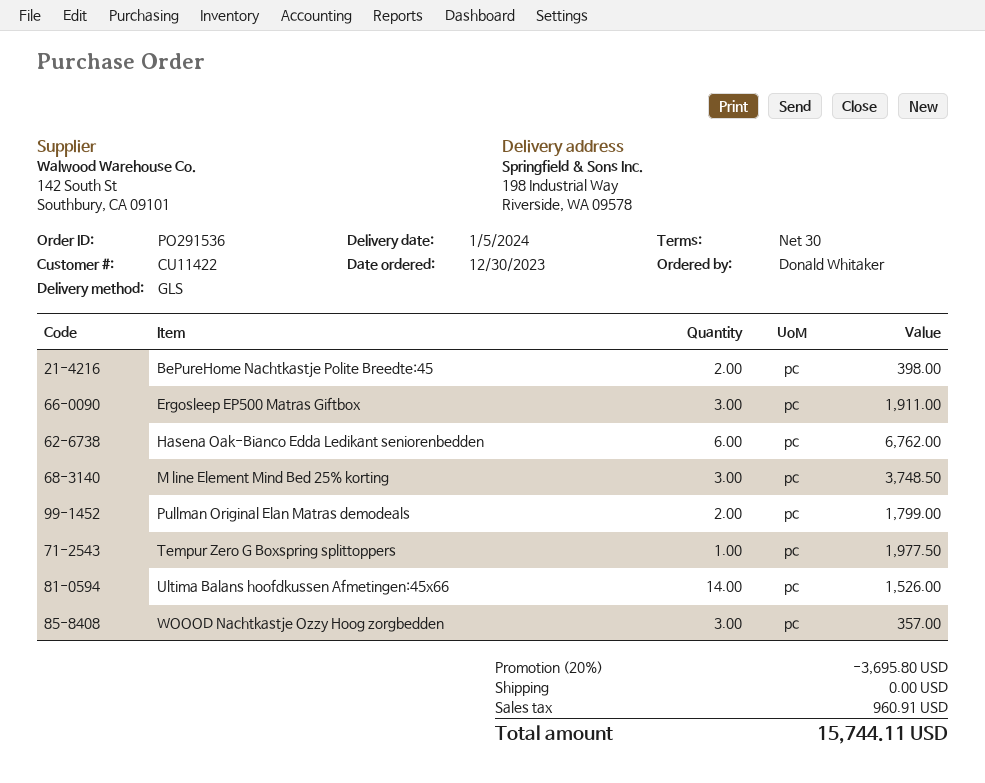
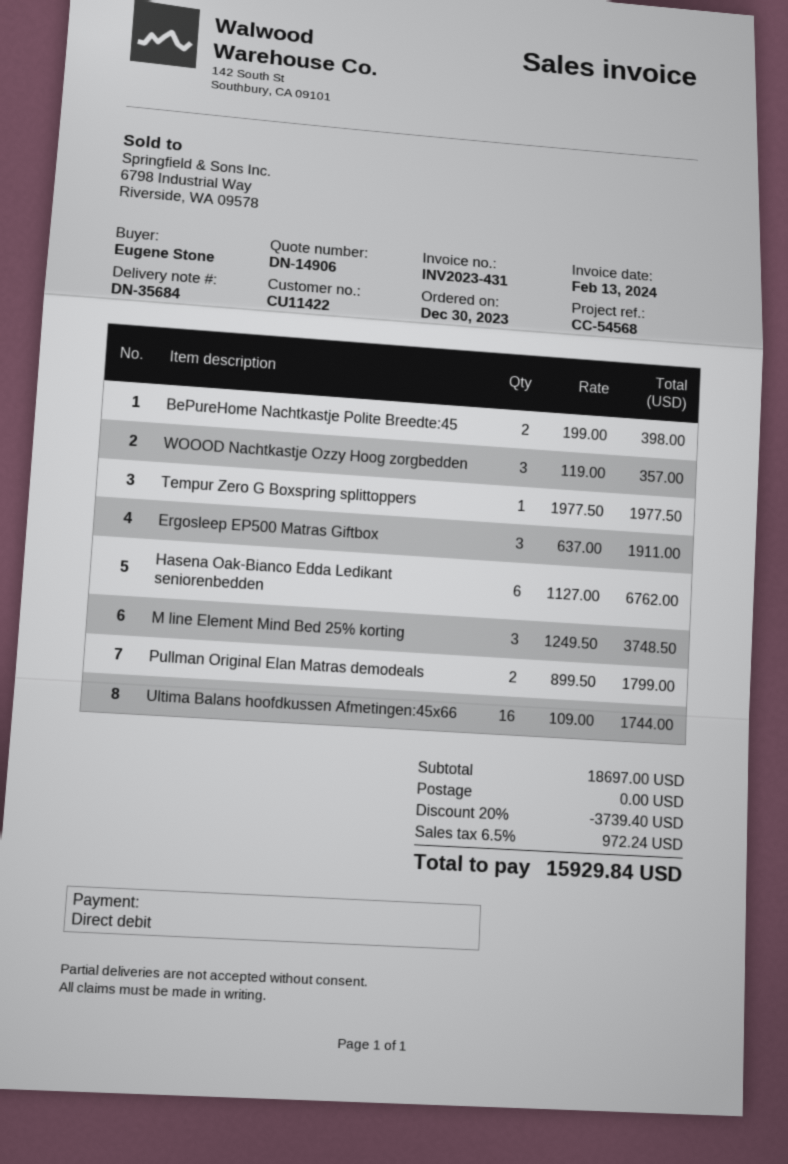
ordered by: Donald Whitaker -> Eugene Stone
Ultima Balans hoofdkussen Afmetingen:45x66: 14 for 1526.00 -> 16 for 1744.00
discount: 20% = 3695.80 -> 20% = 3739.40
tax: 960.91 -> 972.24
total: 15744.11 -> 15929.84

